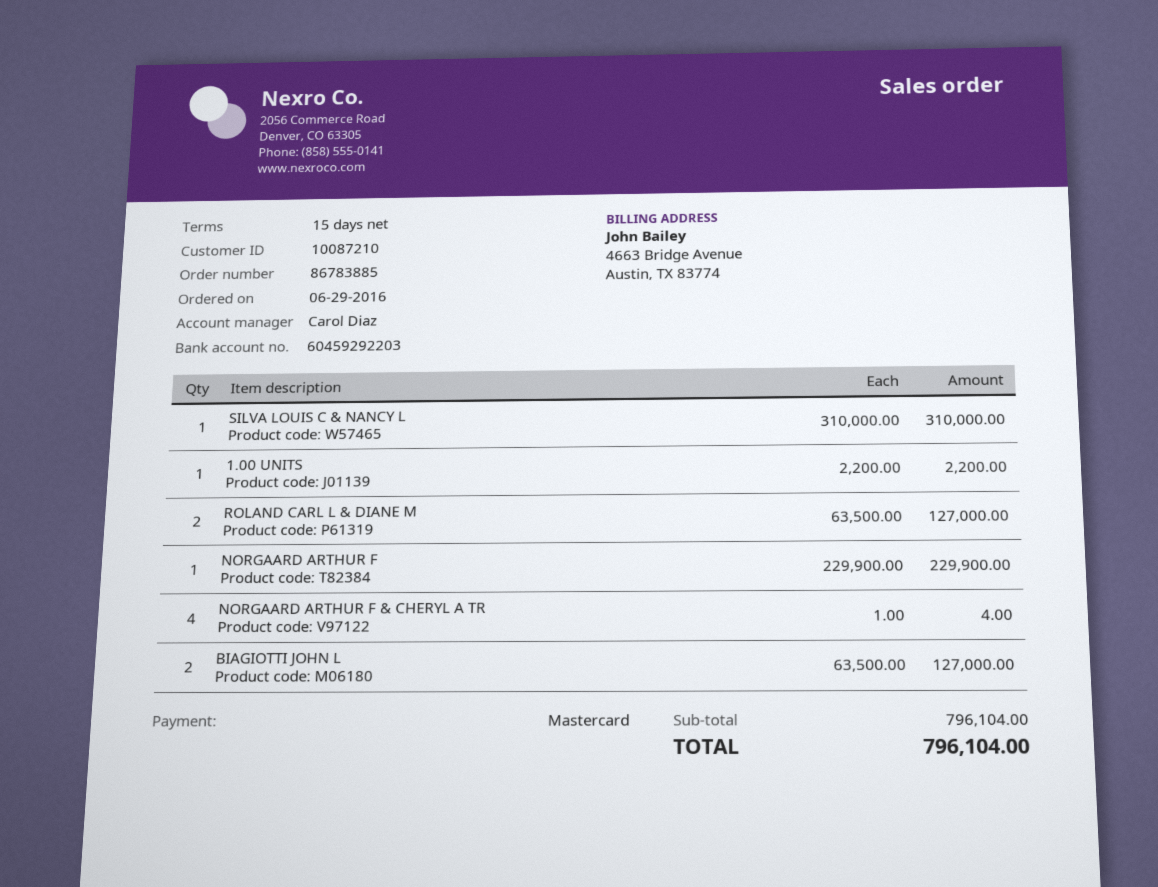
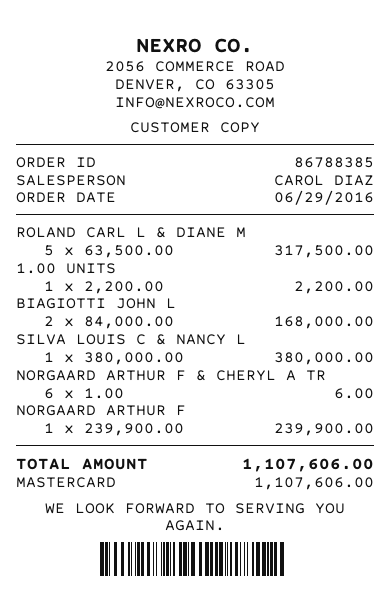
order number: 86783885 -> 86788385
SILVA LOUIS C & NANCY L: 1 x 310000.00 = 310000.00 -> 1 x 380000.00 = 380000.00
ROLAND CARL L & DIANE M: 2 x 63500.00 = 127000.00 -> 5 x 63500.00 = 317500.00
NORGAARD ARTHUR F: 1 x 229900.00 = 229900.00 -> 1 x 239900.00 = 239900.00
NORGAARD ARTHUR F & CHERYL A TR: 4 x 1.00 = 4.00 -> 6 x 1.00 = 6.00
BIAGIOTTI JOHN L: 2 x 63500.00 = 127000.00 -> 2 x 84000.00 = 168000.00
total: 796104.00 -> 1107606.00

